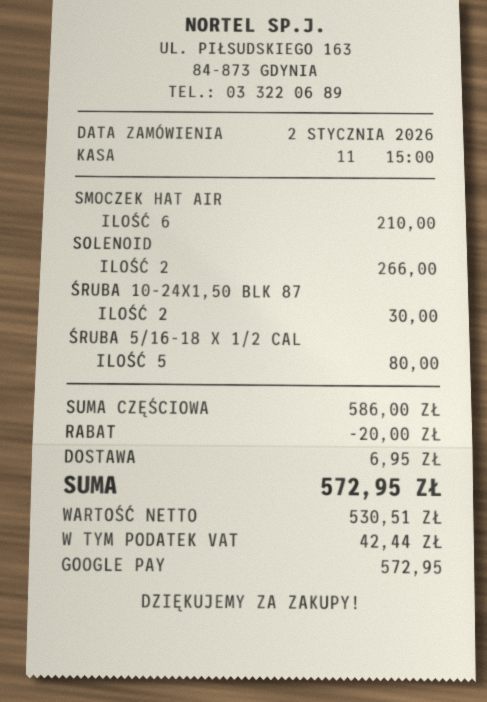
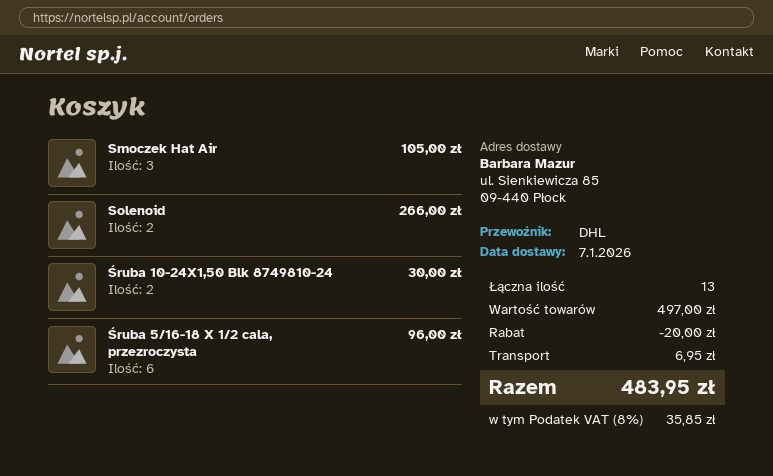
SMOCZEK HAT AIR: 6 for 210.00 -> 3 for 105.00
ŚRUBA 5/16-18 X 1/2 CAL: 5 for 80.00 -> 6 for 96.00
subtotal: 586.00 -> 497.00
tax: 42.44 -> 35.85
total: 572.95 -> 483.95

